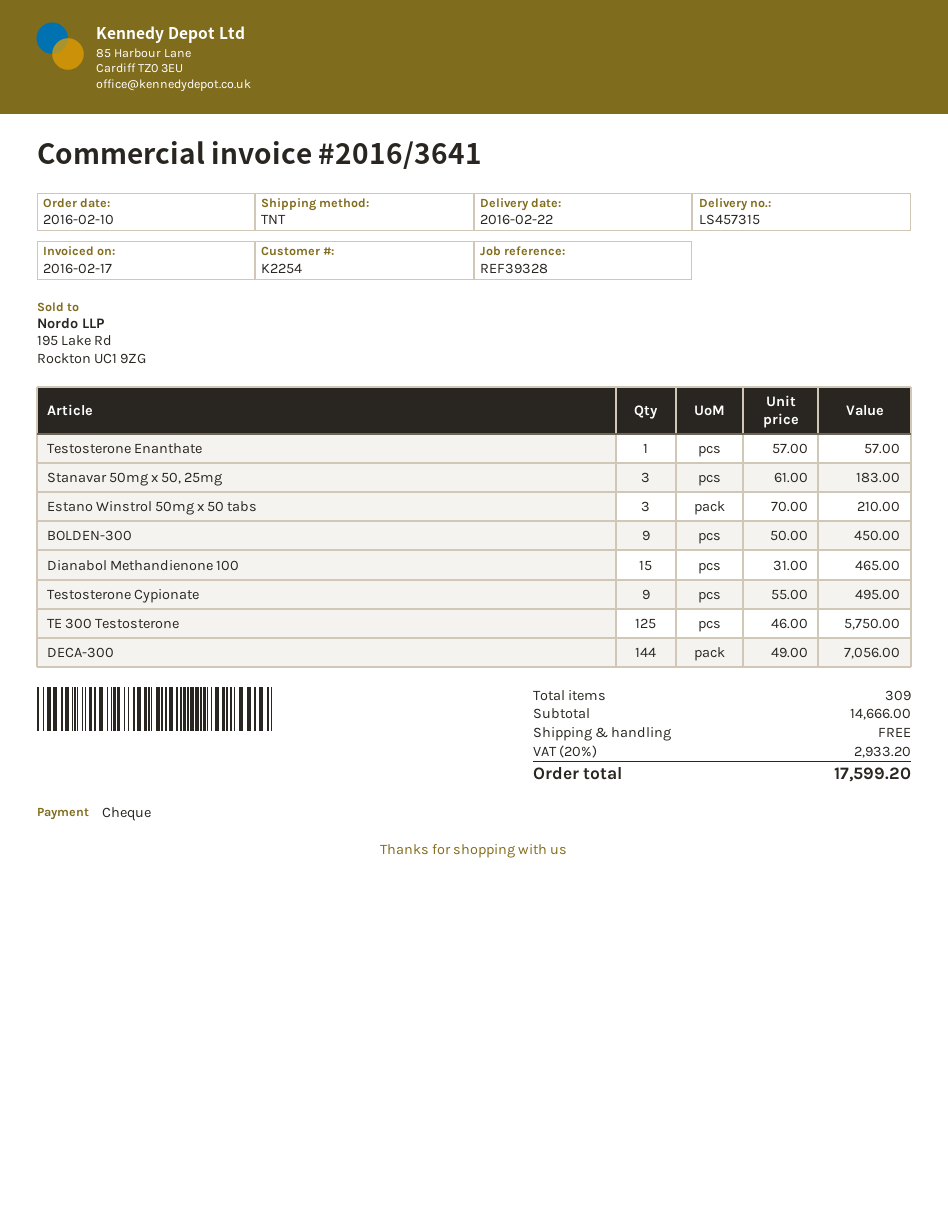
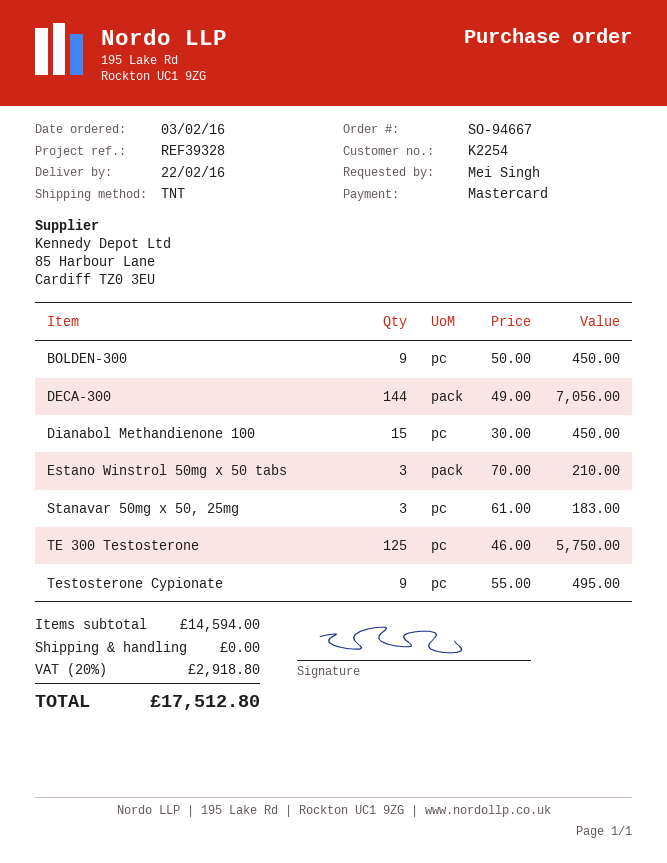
order date: 2016-02-10 -> 2016-02-03
payment method: cheque -> Mastercard
Testosterone Enanthate: 1 x 57.00 = 57.00 -> none
Dianabol Methandienone 100: 15 x 31.00 = 465.00 -> 15 x 30.00 = 450.00
subtotal: 14666.00 -> 14594.00
tax: 20% = 2933.20 -> 20% = 2918.80
total: 17599.20 -> 17512.80

